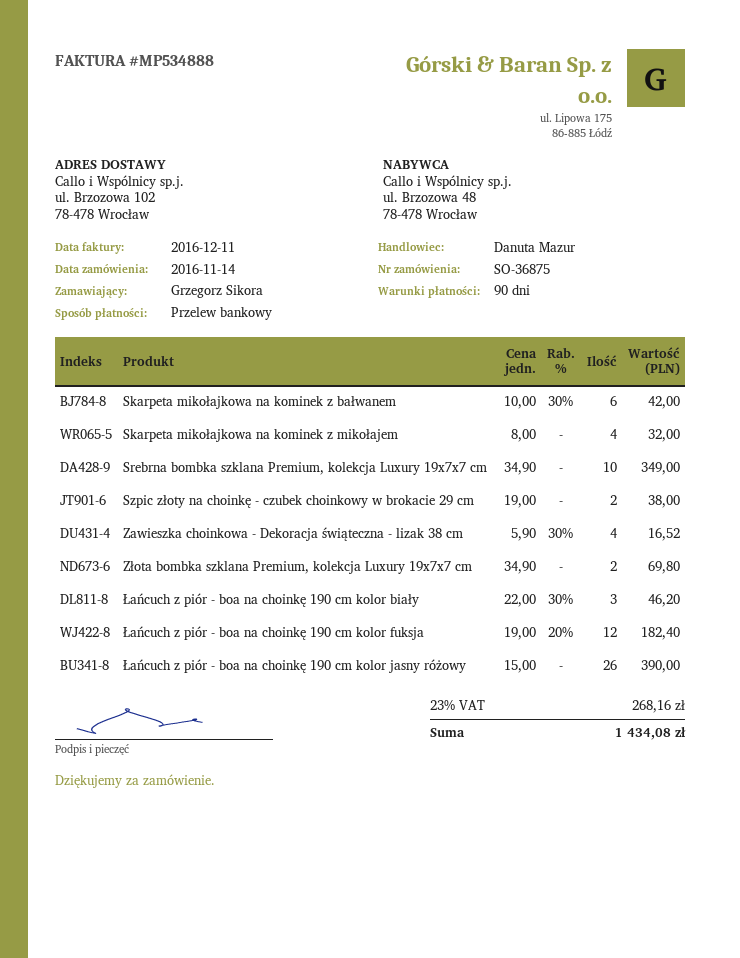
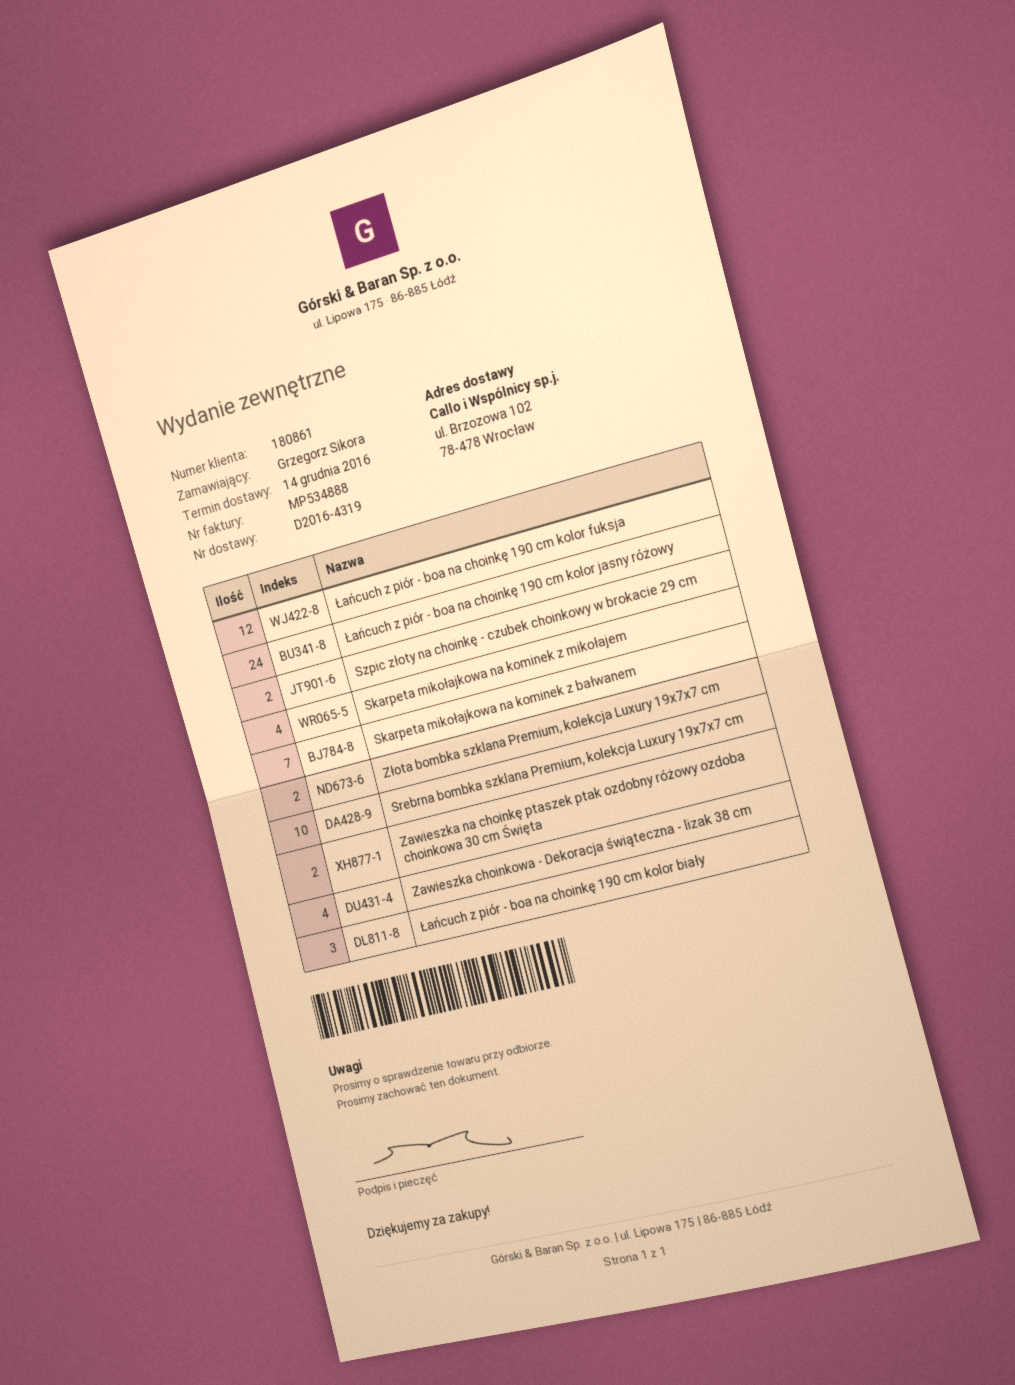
Skarpeta mikołajkowa na kominek z bałwanem: 6 -> 7
Łańcuch z piór - boa na choinkę 190 cm kolor jasny różowy: 26 -> 24
Zawieszka na choinkę ptaszek ptak ozdobny różowy ozdoba choinkowa 30 cm Święta: none -> 2

